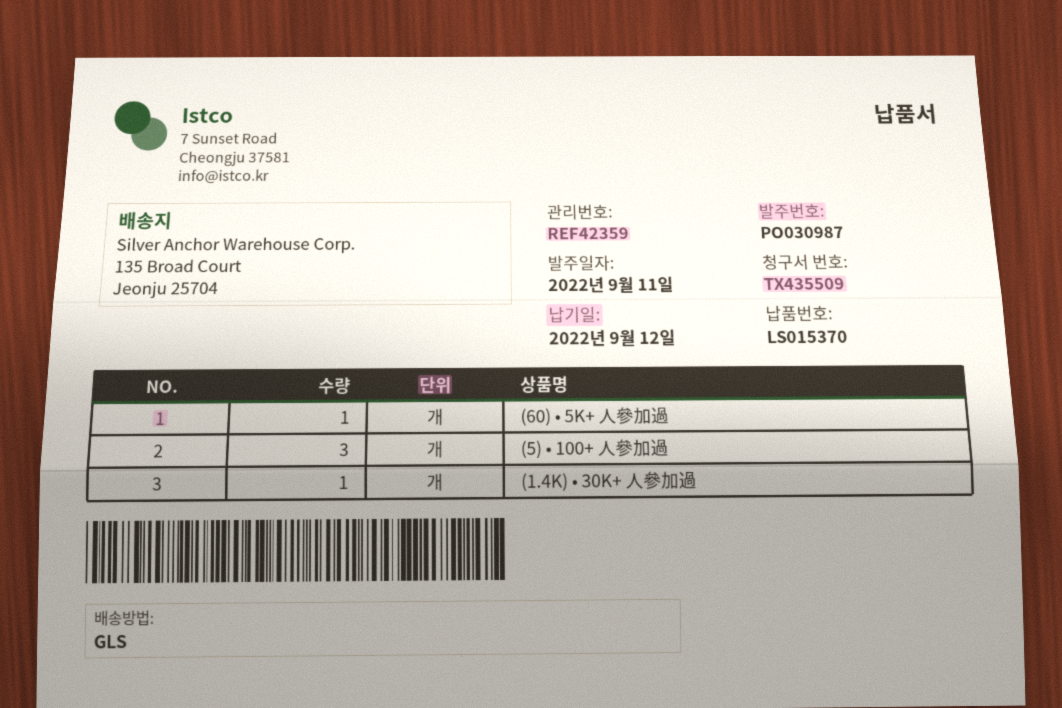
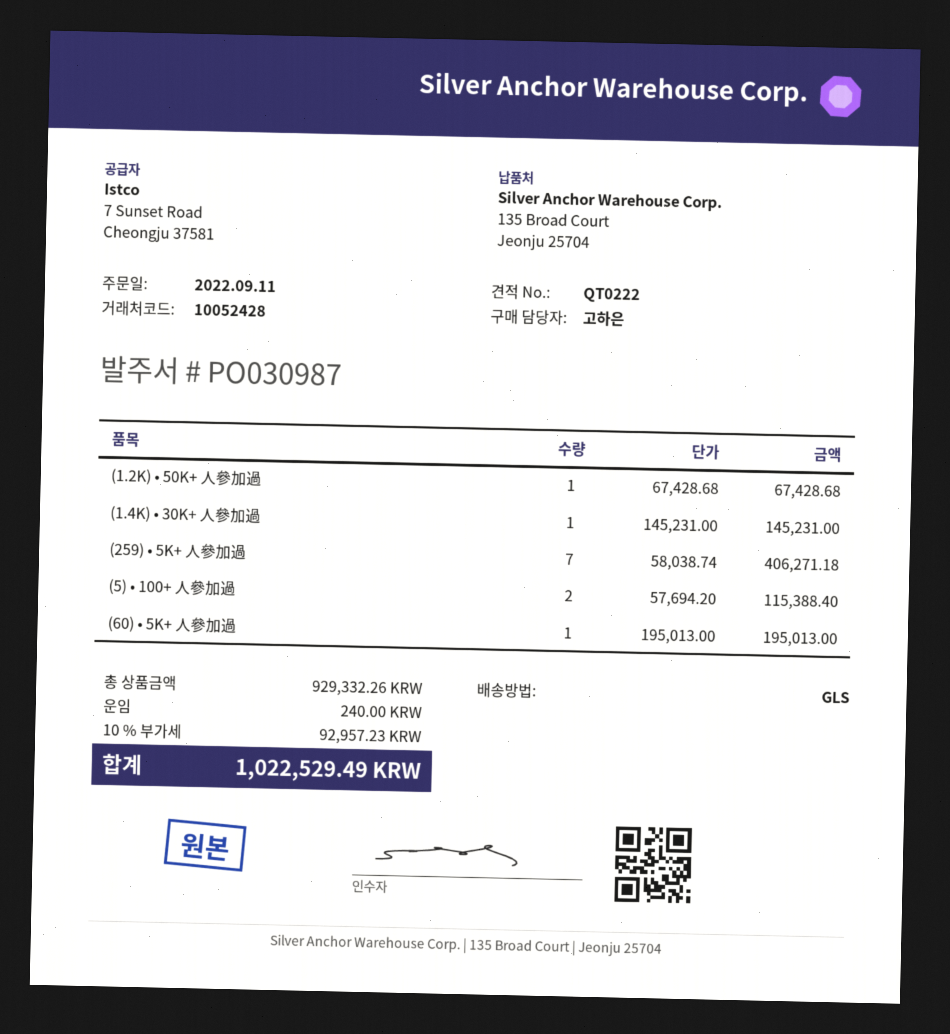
(5) • 100+ 人參加過: 3 -> 2
(1.2K) • 50K+ 人參加過: none -> 1
(259) • 5K+ 人參加過: none -> 7

